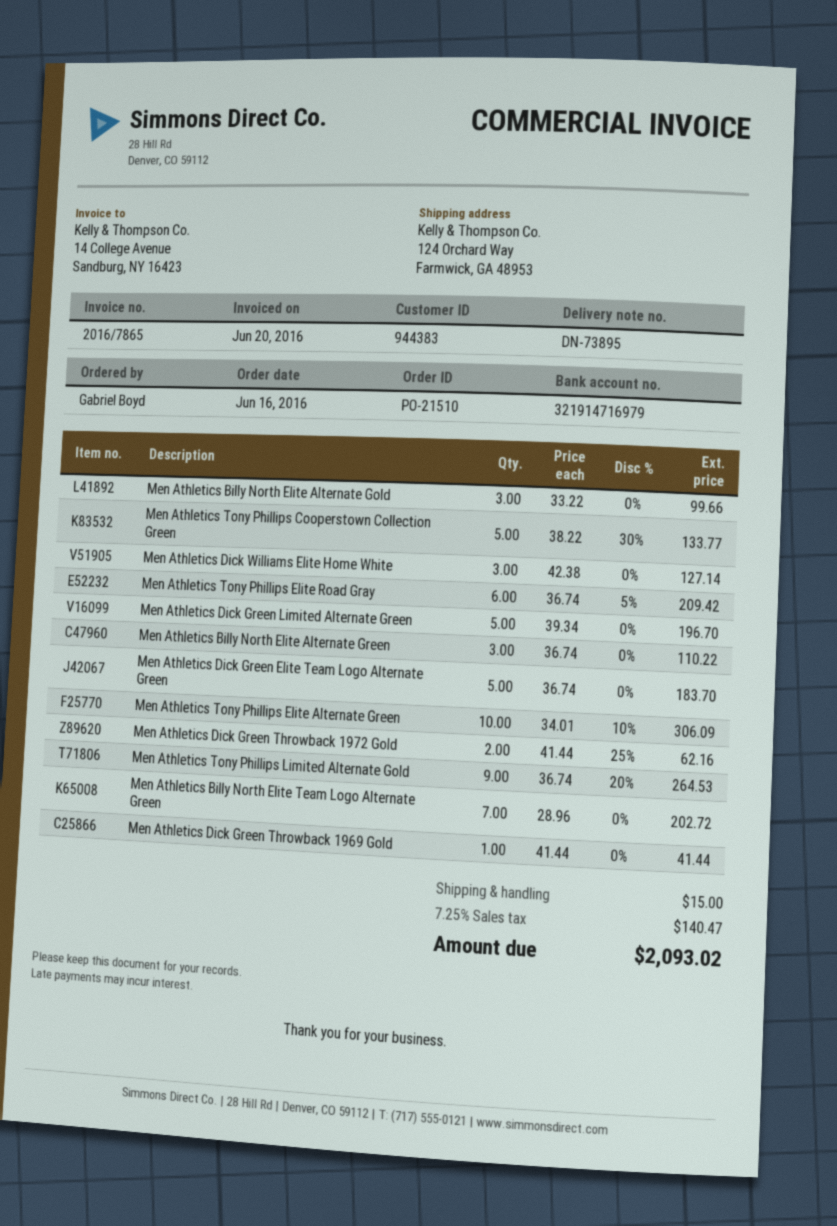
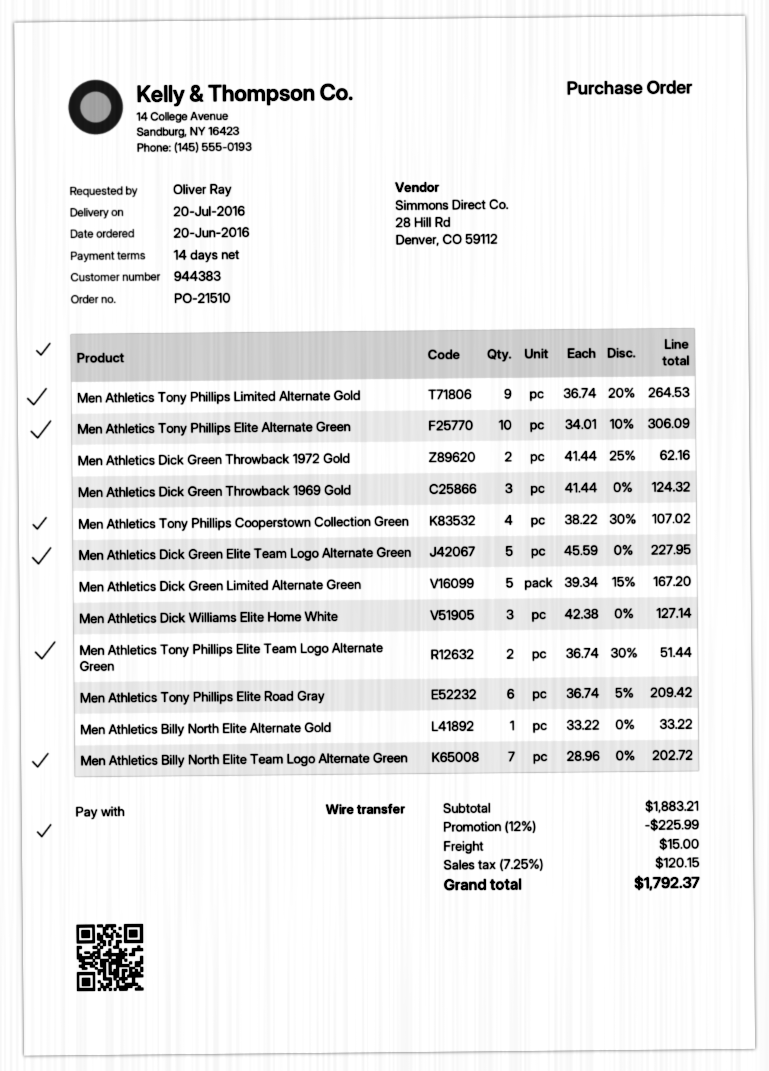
order date: 2016-06-16 -> 2016-06-20
ordered by: Gabriel Boyd -> Oliver Ray
Men Athletics Billy North Elite Alternate Gold: 3 x 33.22 = 99.66 -> 1 x 33.22 = 33.22
Men Athletics Tony Phillips Cooperstown Collection Green: 5 x 38.22 - 30% = 133.77 -> 4 x 38.22 - 30% = 107.02
Men Athletics Dick Green Limited Alternate Green: 5 x 39.34 = 196.70 -> 5 x 39.34 - 15% = 167.20
Men Athletics Billy North Elite Alternate Green: 3 x 36.74 = 110.22 -> none
Men Athletics Dick Green Elite Team Logo Alternate Green: 5 x 36.74 = 183.70 -> 5 x 45.59 = 227.95
Men Athletics Dick Green Throwback 1969 Gold: 1 x 41.44 = 41.44 -> 3 x 41.44 = 124.32
Men Athletics Tony Phillips Elite Team Logo Alternate Green: none -> 2 x 36.74 - 30% = 51.44
discount: none -> 12% = 225.99
tax: 7.25% = 140.47 -> 7.25% = 120.15
total: 2093.02 -> 1792.37

